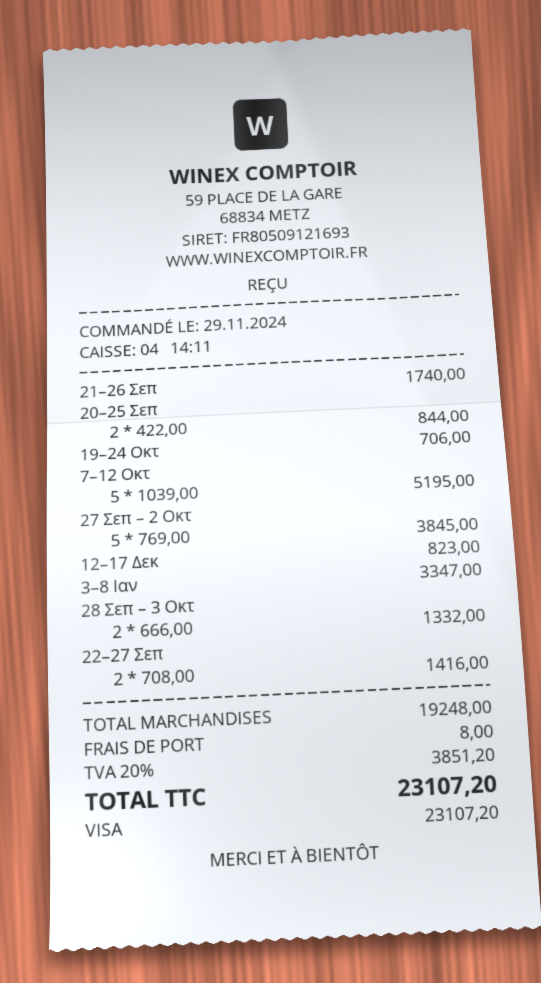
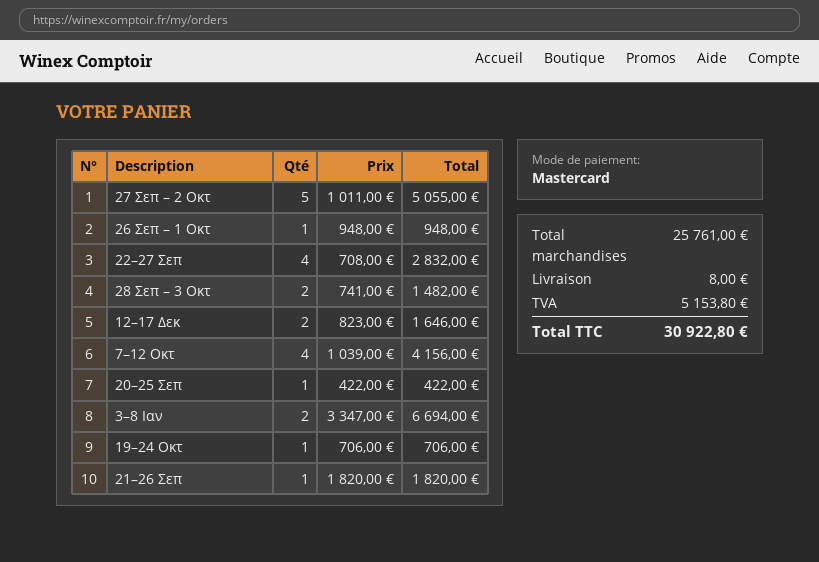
payment method: Visa -> Mastercard
21–26 Σεπ: 1 x 1740.00 = 1740.00 -> 1 x 1820.00 = 1820.00
20–25 Σεπ: 2 x 422.00 = 844.00 -> 1 x 422.00 = 422.00
7–12 Οκτ: 5 x 1039.00 = 5195.00 -> 4 x 1039.00 = 4156.00
27 Σεπ – 2 Οκτ: 5 x 769.00 = 3845.00 -> 5 x 1011.00 = 5055.00
12–17 Δεκ: 1 x 823.00 = 823.00 -> 2 x 823.00 = 1646.00
3–8 Ιαν: 1 x 3347.00 = 3347.00 -> 2 x 3347.00 = 6694.00
28 Σεπ – 3 Οκτ: 2 x 666.00 = 1332.00 -> 2 x 741.00 = 1482.00
22–27 Σεπ: 2 x 708.00 = 1416.00 -> 4 x 708.00 = 2832.00
26 Σεπ – 1 Οκτ: none -> 1 x 948.00 = 948.00
subtotal: 19248.00 -> 25761.00
tax: 3851.20 -> 5153.80
total: 23107.20 -> 30922.80

